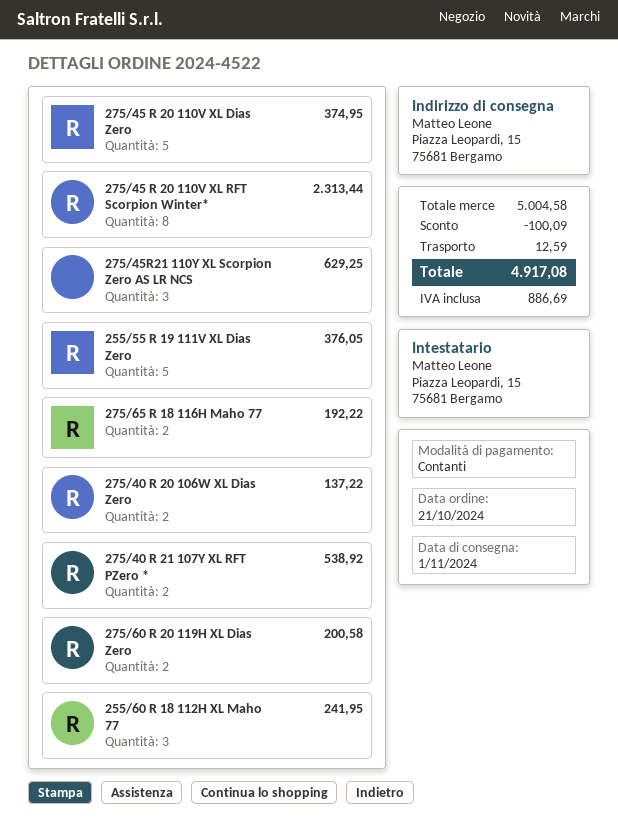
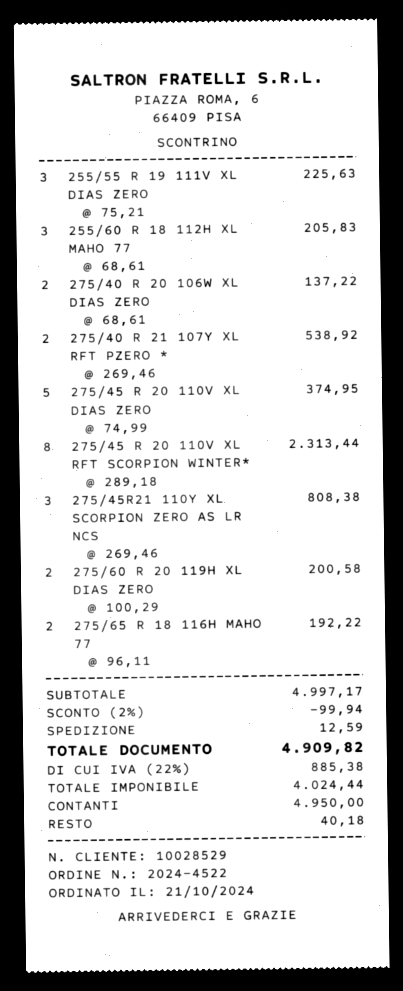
275/45R21 110Y XL Scorpion Zero AS LR NCS: 3 for 629.25 -> 3 for 808.38
255/55 R 19 111V XL Dias Zero: 5 for 376.05 -> 3 for 225.63
255/60 R 18 112H XL Maho 77: 3 for 241.95 -> 3 for 205.83
subtotal: 5004.58 -> 4997.17
discount: 100.09 -> 99.94
tax: 886.69 -> 885.38
total: 4917.08 -> 4909.82

